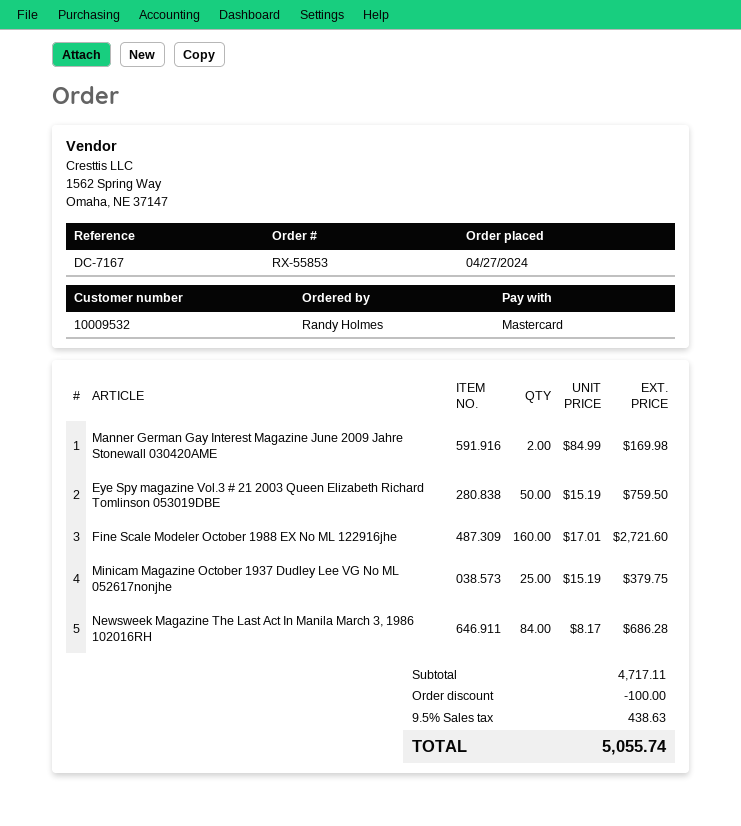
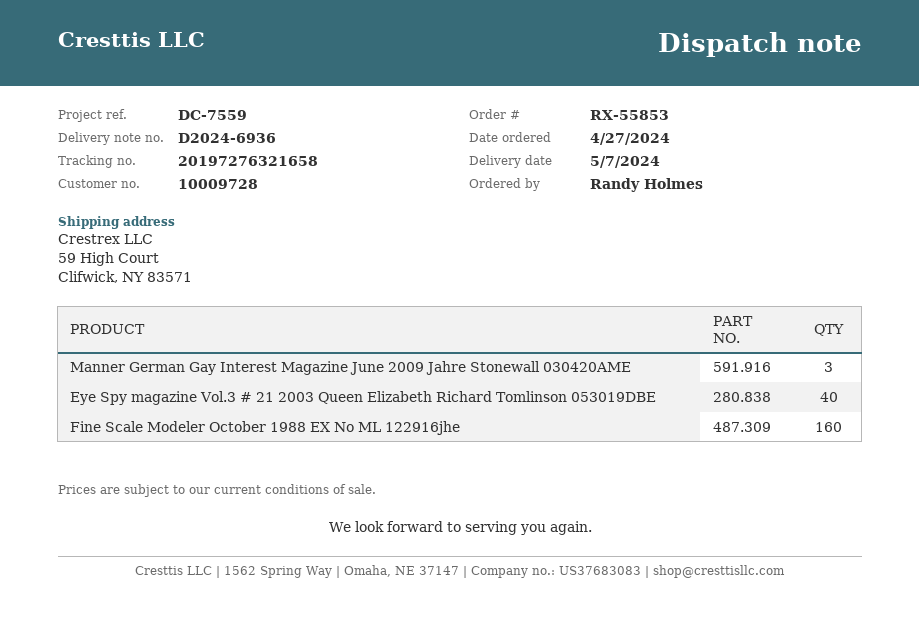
customer number: 10009532 -> 10009728
reference: DC-7167 -> DC-7559
Manner German Gay Interest Magazine June 2009 Jahre Stonewall 030420AME: 2 -> 3
Eye Spy magazine Vol.3 # 21 2003 Queen Elizabeth Richard Tomlinson 053019DBE: 50 -> 40
Minicam Magazine October 1937 Dudley Lee VG No ML 052617nonjhe: 25 -> none
Newsweek Magazine The Last Act In Manila March 3, 1986 102016RH: 84 -> none

